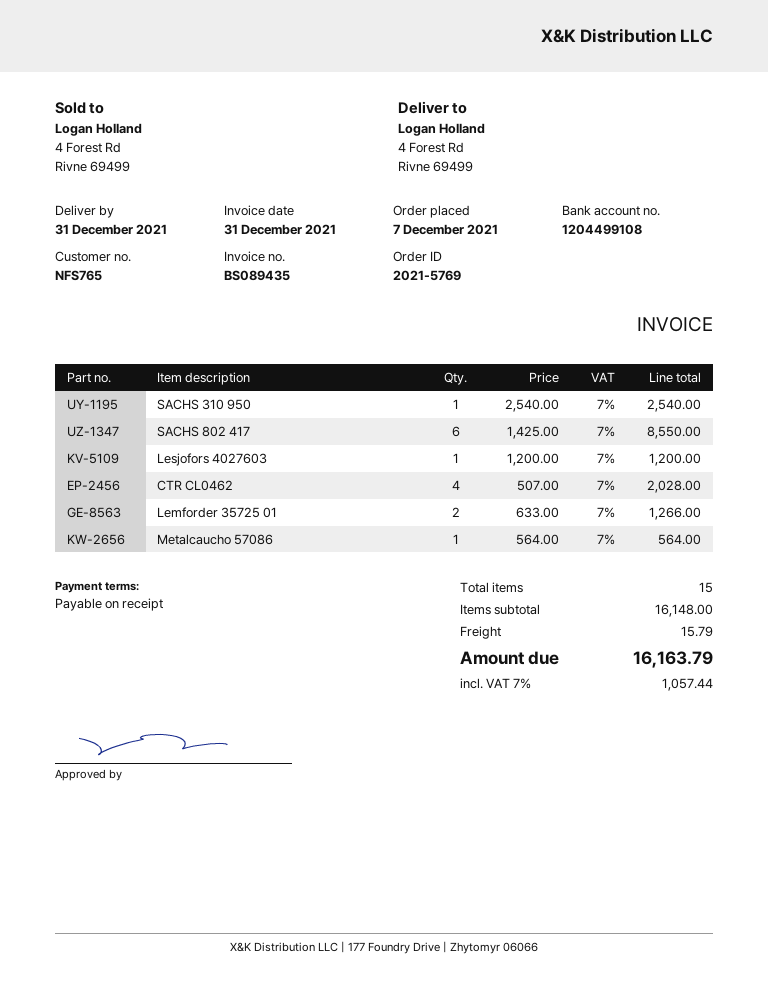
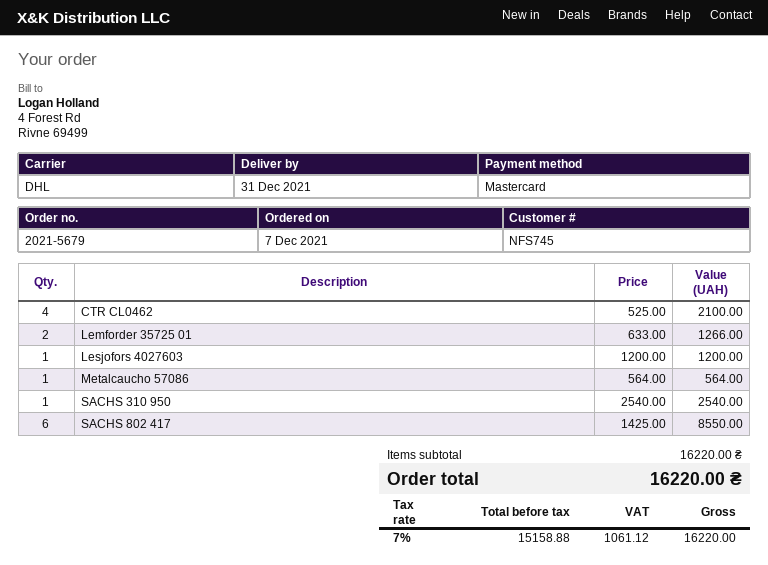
order number: 2021-5769 -> 2021-5679
customer number: NFS765 -> NFS745
CTR CL0462: 4 x 507.00 = 2028.00 -> 4 x 525.00 = 2100.00
subtotal: 16148.00 -> 16220.00
shipping: 15.79 -> none
tax: 7% = 1057.44 -> 7% = 1061.12
total: 16163.79 -> 16220.00

